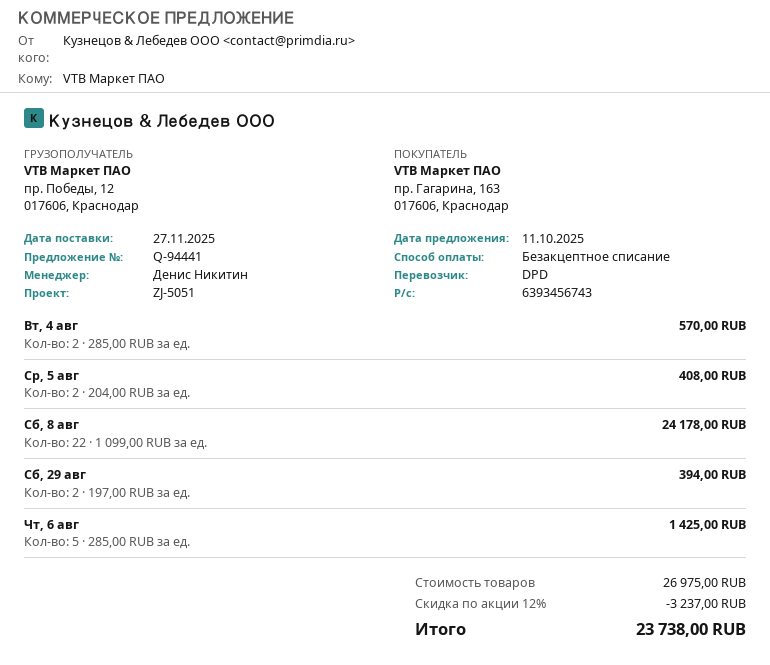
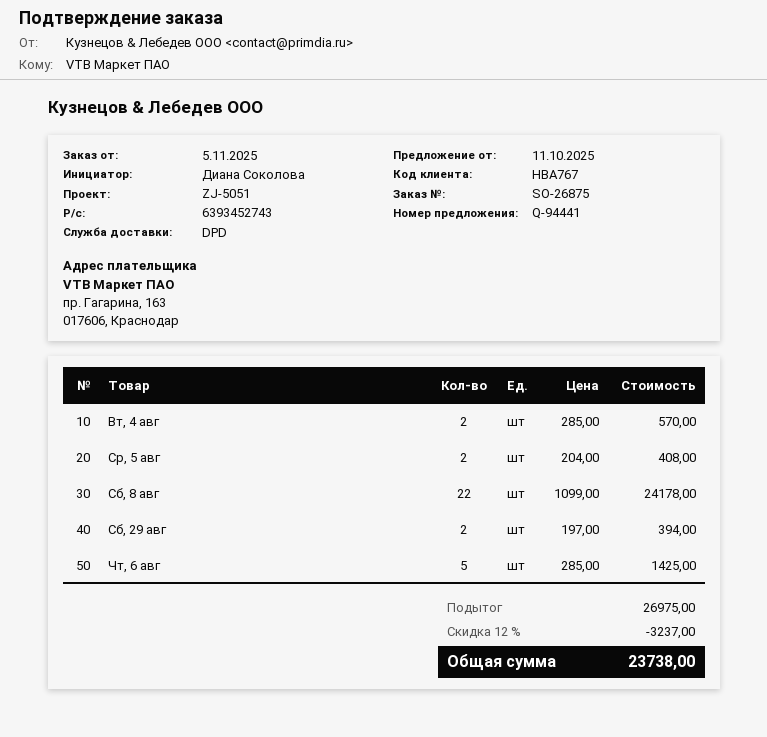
bank account: 6393456743 -> 6393452743

